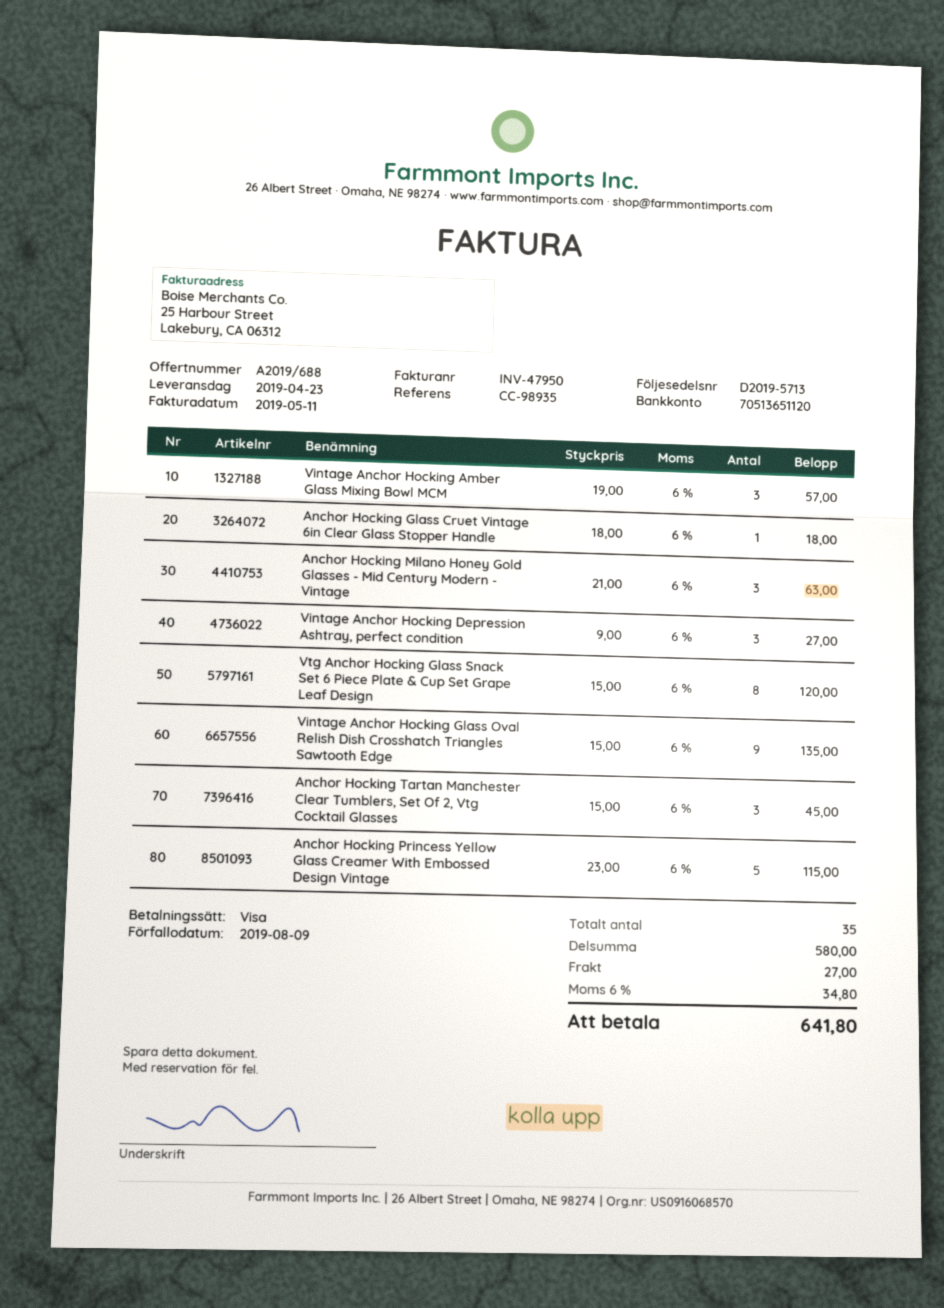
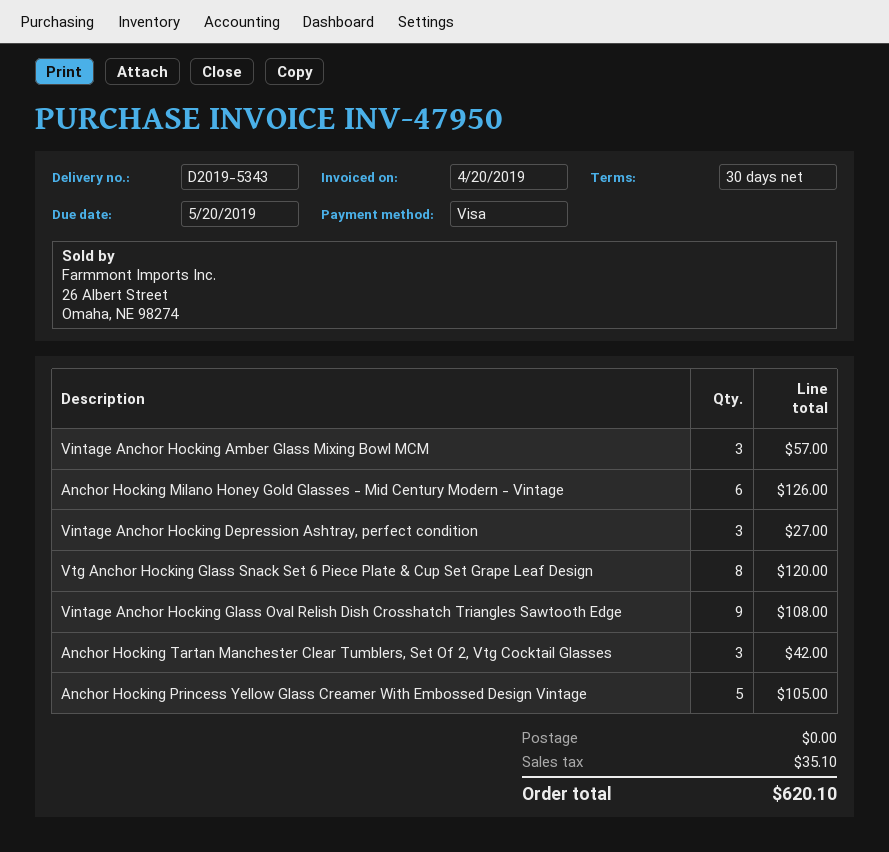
delivery note number: D2019-5713 -> D2019-5343
invoice date: 2019-05-11 -> 2019-04-20
due date: 2019-08-09 -> 2019-05-20
Anchor Hocking Glass Cruet Vintage 6in Clear Glass Stopper Handle: 1 for 18.00 -> none
Anchor Hocking Milano Honey Gold Glasses - Mid Century Modern - Vintage: 3 for 63.00 -> 6 for 126.00
Vintage Anchor Hocking Glass Oval Relish Dish Crosshatch Triangles Sawtooth Edge: 9 for 135.00 -> 9 for 108.00
Anchor Hocking Tartan Manchester Clear Tumblers, Set Of 2, Vtg Cocktail Glasses: 3 for 45.00 -> 3 for 42.00
Anchor Hocking Princess Yellow Glass Creamer With Embossed Design Vintage: 5 for 115.00 -> 5 for 105.00
shipping: 27.00 -> 0.00
tax: 34.80 -> 35.10
total: 641.80 -> 620.10

